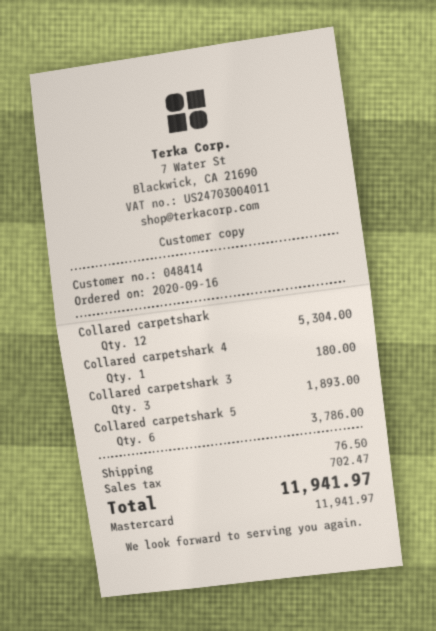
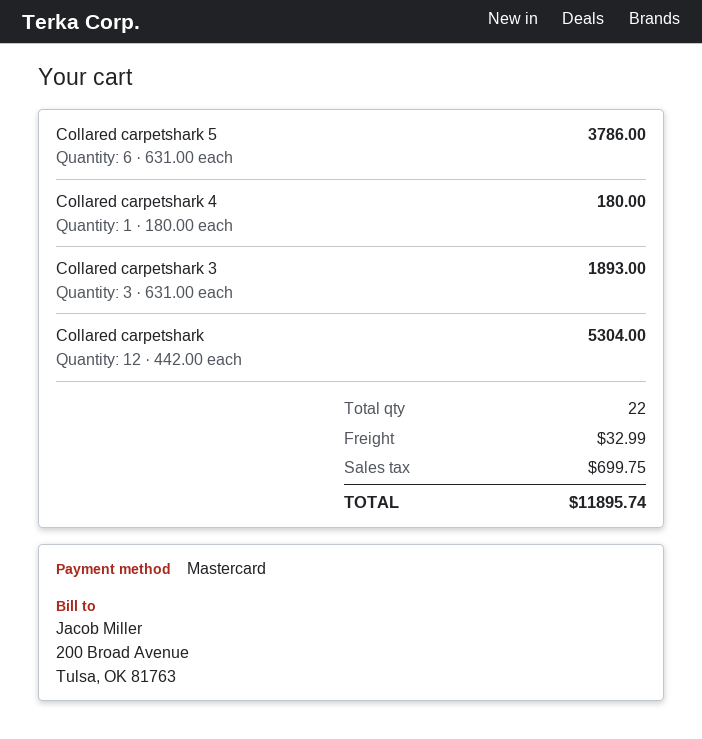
shipping: 76.50 -> 32.99
tax: 702.47 -> 699.75
total: 11941.97 -> 11895.74

